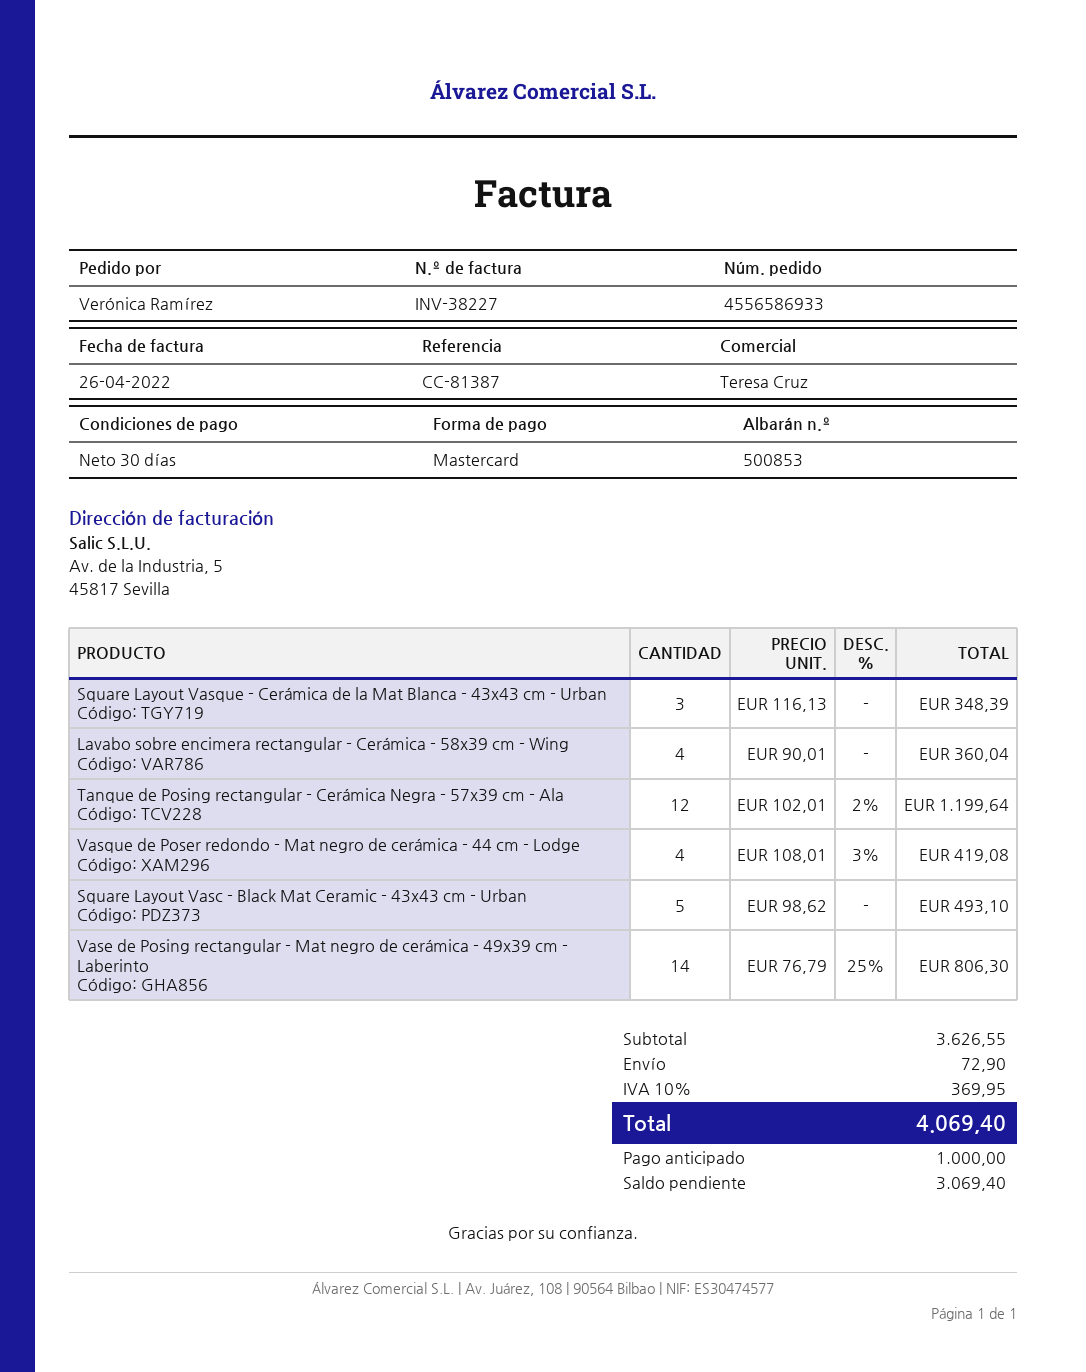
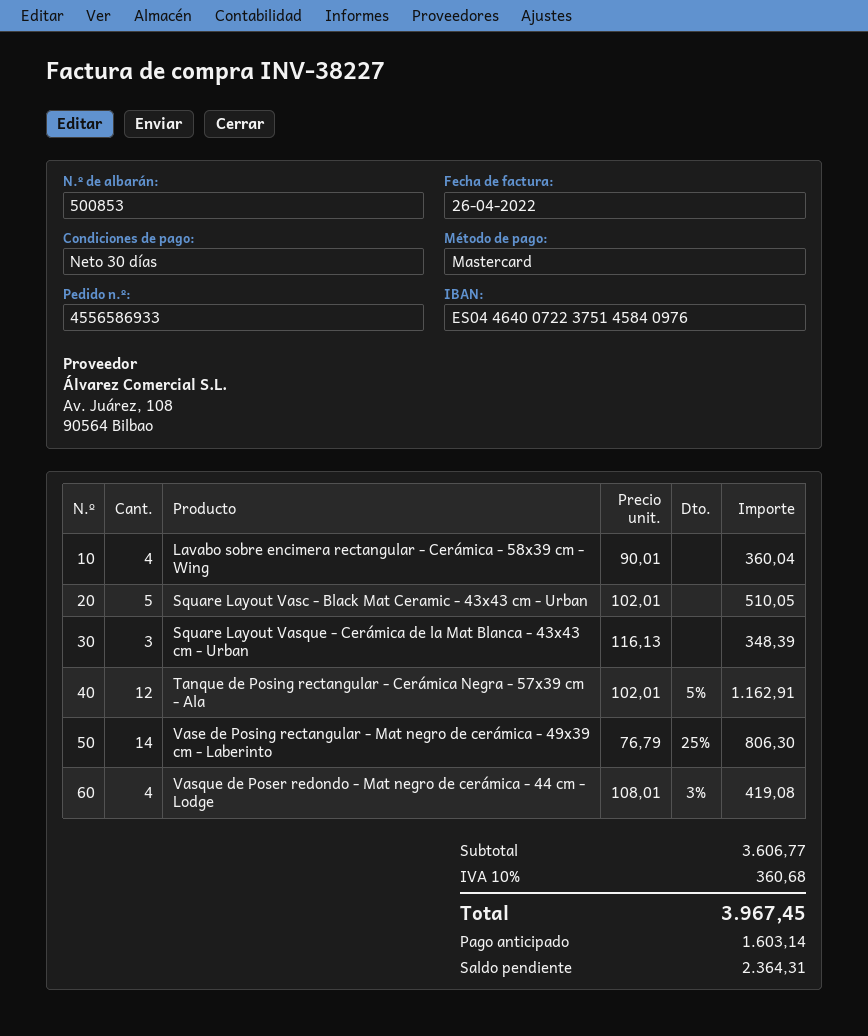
Tanque de Posing rectangular - Cerámica Negra - 57x39 cm - Ala: 12 x 102.01 - 2% = 1199.64 -> 12 x 102.01 - 5% = 1162.91
Square Layout Vasc - Black Mat Ceramic - 43x43 cm - Urban: 5 x 98.62 = 493.10 -> 5 x 102.01 = 510.05
subtotal: 3626.55 -> 3606.77
shipping: 72.90 -> none
tax: 10% = 369.95 -> 10% = 360.68
total: 4069.40 -> 3967.45
deposit: 1000.00 -> 1603.14
balance: 3069.40 -> 2364.31

